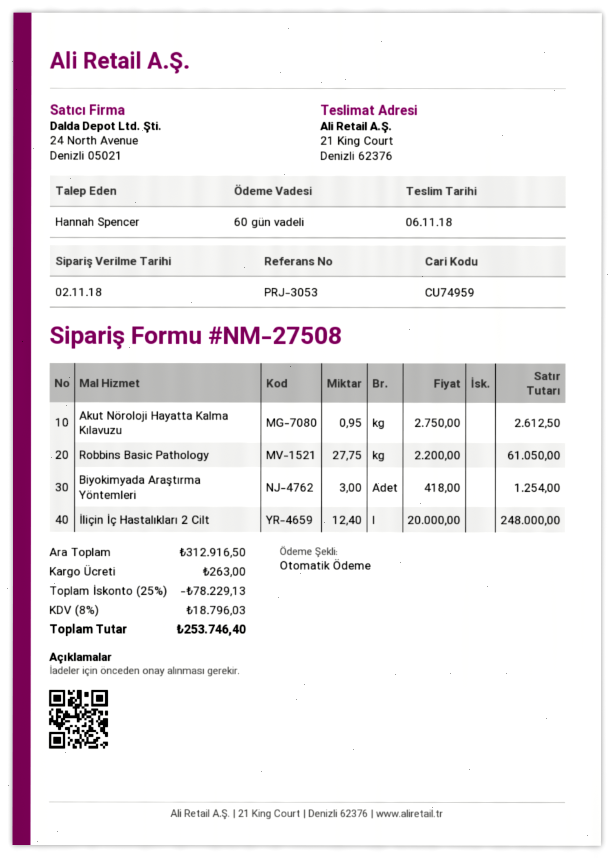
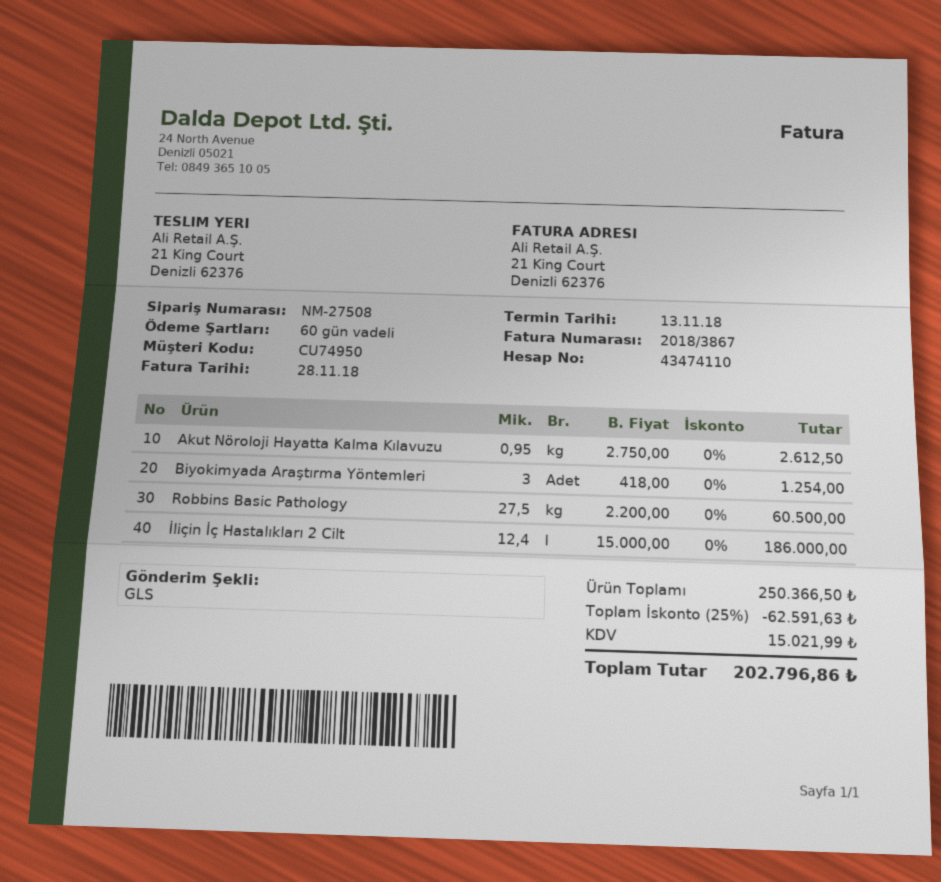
delivery date: 2018-11-06 -> 2018-11-13
customer number: CU74959 -> CU74950
Robbins Basic Pathology: 27.75 x 2200.00 = 61050.00 -> 27.5 x 2200.00 = 60500.00
İliçin İç Hastalıkları 2 Cilt: 12.4 x 20000.00 = 248000.00 -> 12.4 x 15000.00 = 186000.00
subtotal: 312916.50 -> 250366.50
discount: 25% = 78229.13 -> 25% = 62591.63
shipping: 263.00 -> none
tax: 18796.03 -> 15021.99
total: 253746.40 -> 202796.86

